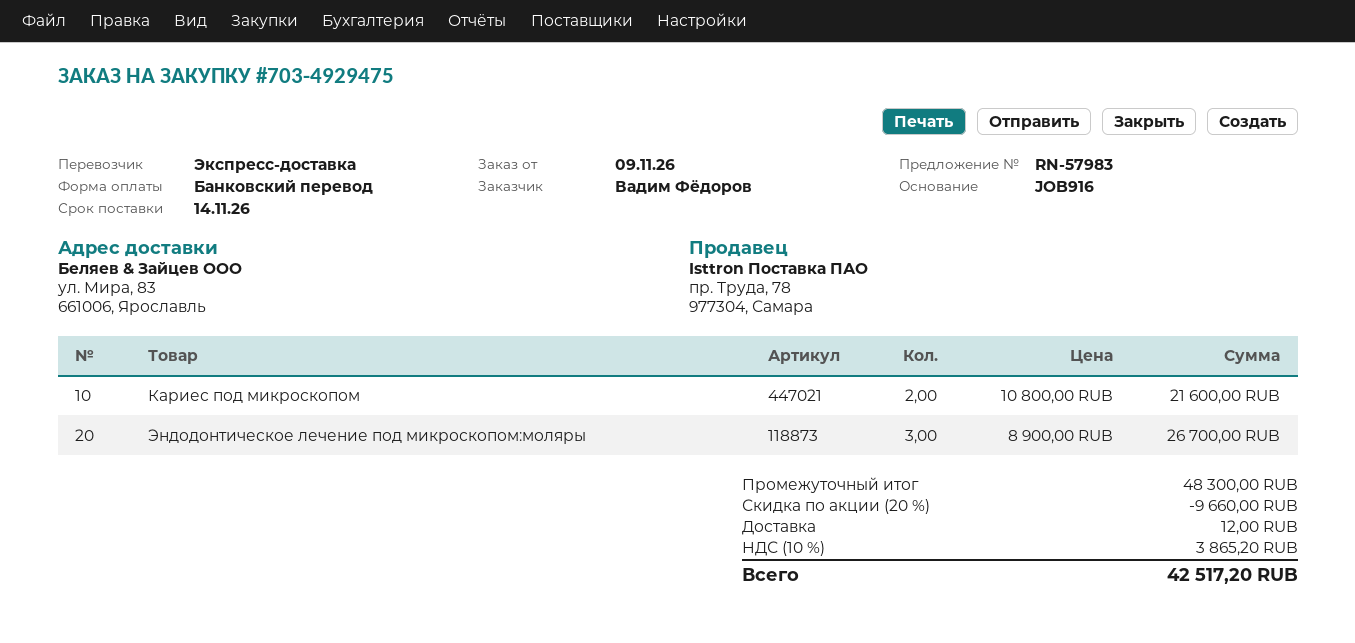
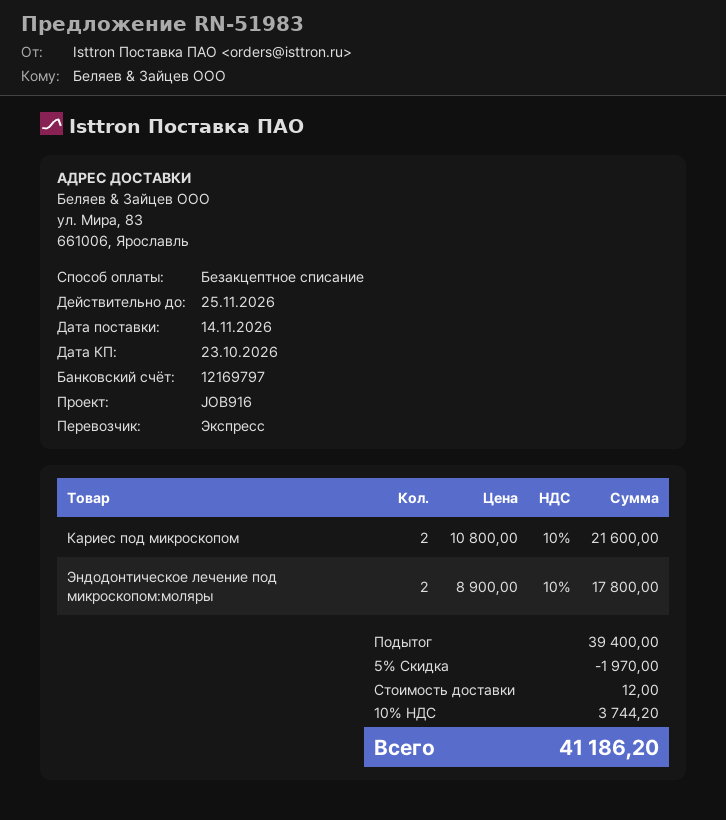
quote number: RN-57983 -> RN-51983
payment method: bank transfer -> direct debit
Эндодонтическое лечение под микроскопом:моляры: 3 x 8900.00 = 26700.00 -> 2 x 8900.00 = 17800.00
subtotal: 48300.00 -> 39400.00
discount: 20% = 9660.00 -> 5% = 1970.00
tax: 10% = 3865.20 -> 10% = 3744.20
total: 42517.20 -> 41186.20

